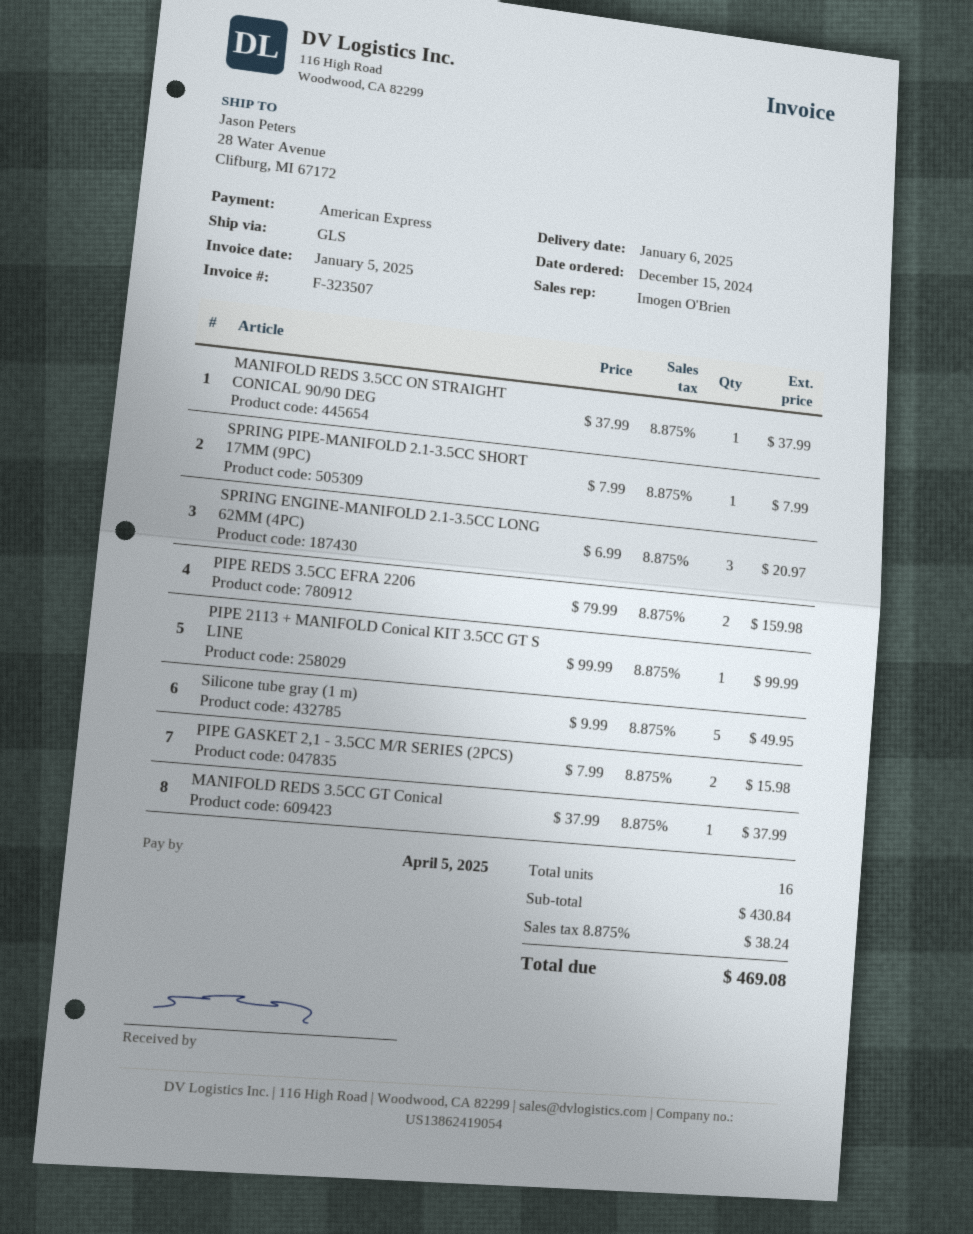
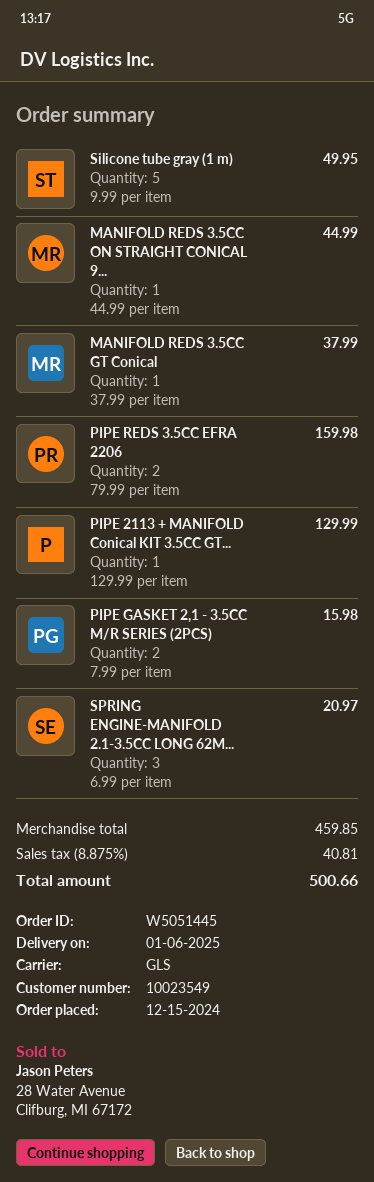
MANIFOLD REDS 3.5CC ON STRAIGHT CONICAL 90/90 DEG: 1 x 37.99 = 37.99 -> 1 x 44.99 = 44.99
SPRING PIPE-MANIFOLD 2.1-3.5CC SHORT 17MM (9PC): 1 x 7.99 = 7.99 -> none
PIPE 2113 + MANIFOLD Conical KIT 3.5CC GT S LINE: 1 x 99.99 = 99.99 -> 1 x 129.99 = 129.99
subtotal: 430.84 -> 459.85
tax: 8.875% = 38.24 -> 8.875% = 40.81
total: 469.08 -> 500.66

